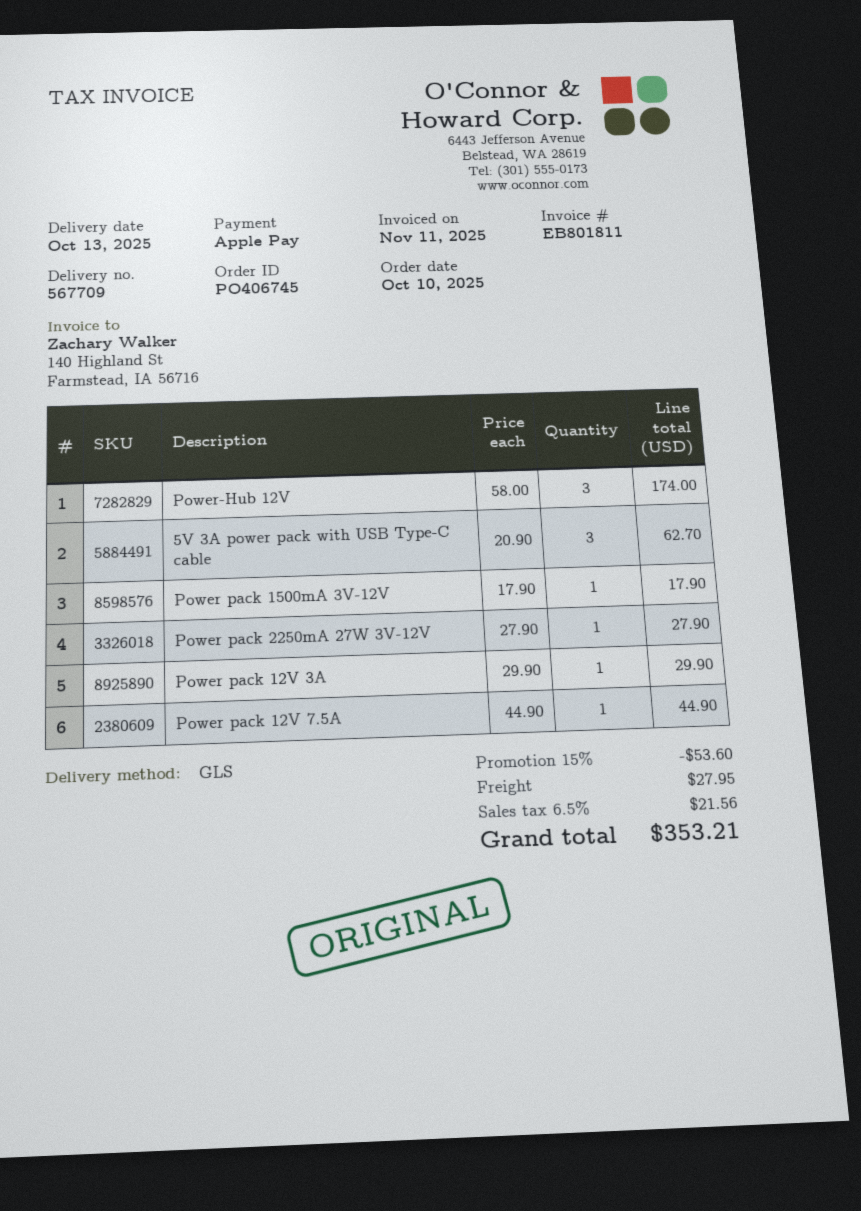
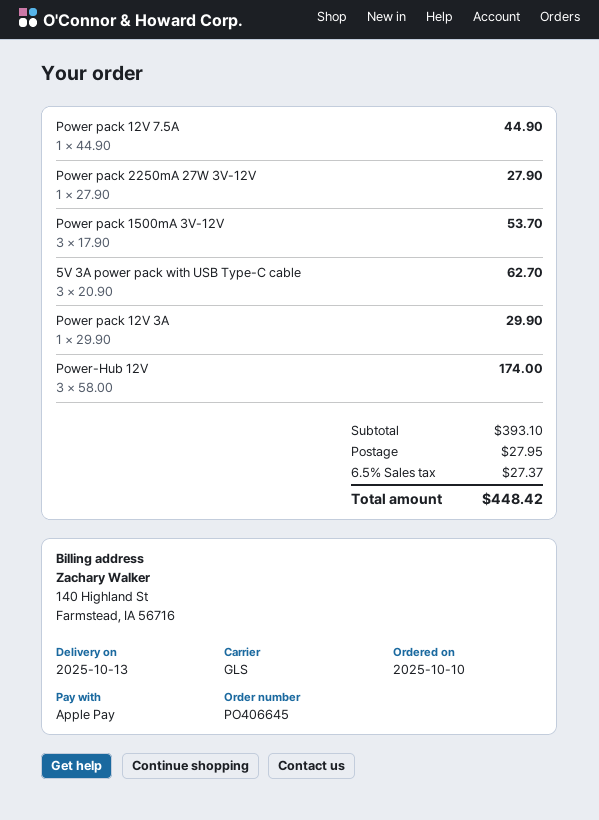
order number: PO406745 -> PO406645
Power pack 1500mA 3V-12V: 1 x 17.90 = 17.90 -> 3 x 17.90 = 53.70
discount: 15% = 53.60 -> none
tax: 6.5% = 21.56 -> 6.5% = 27.37
total: 353.21 -> 448.42

